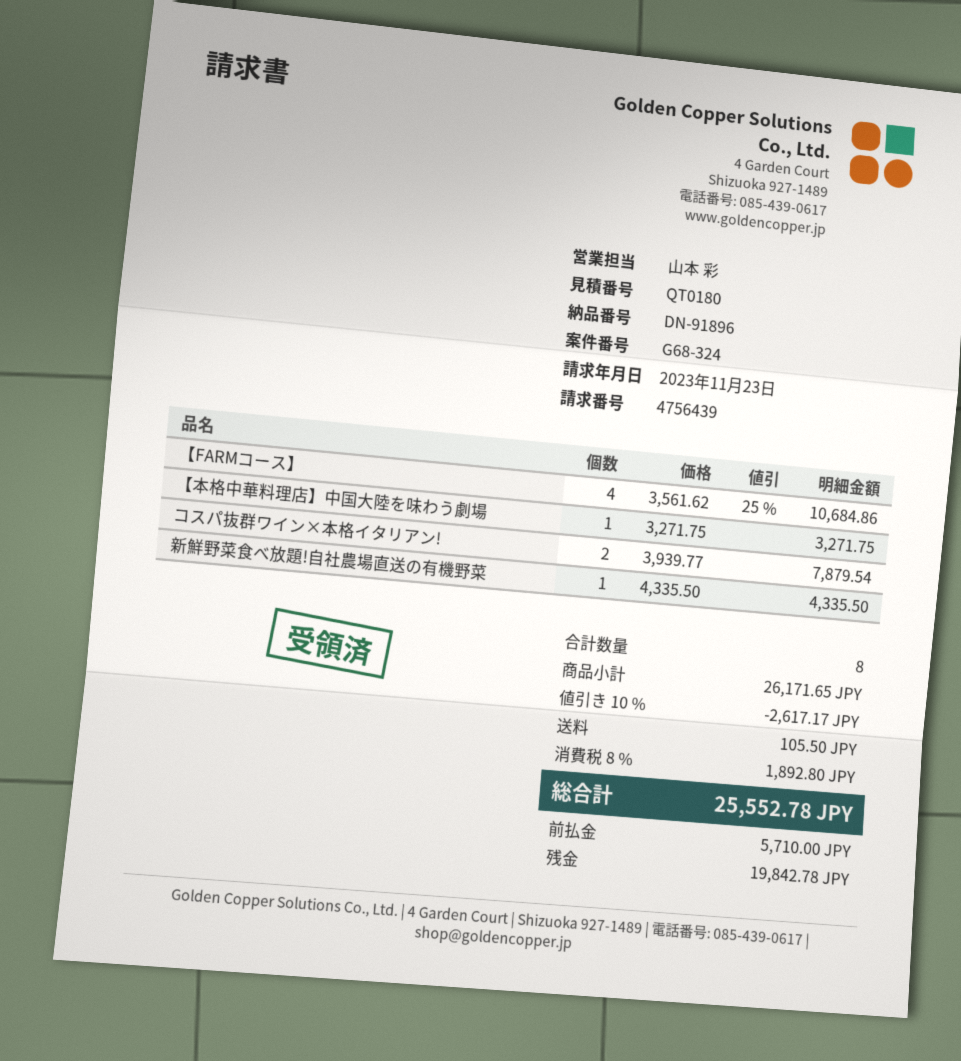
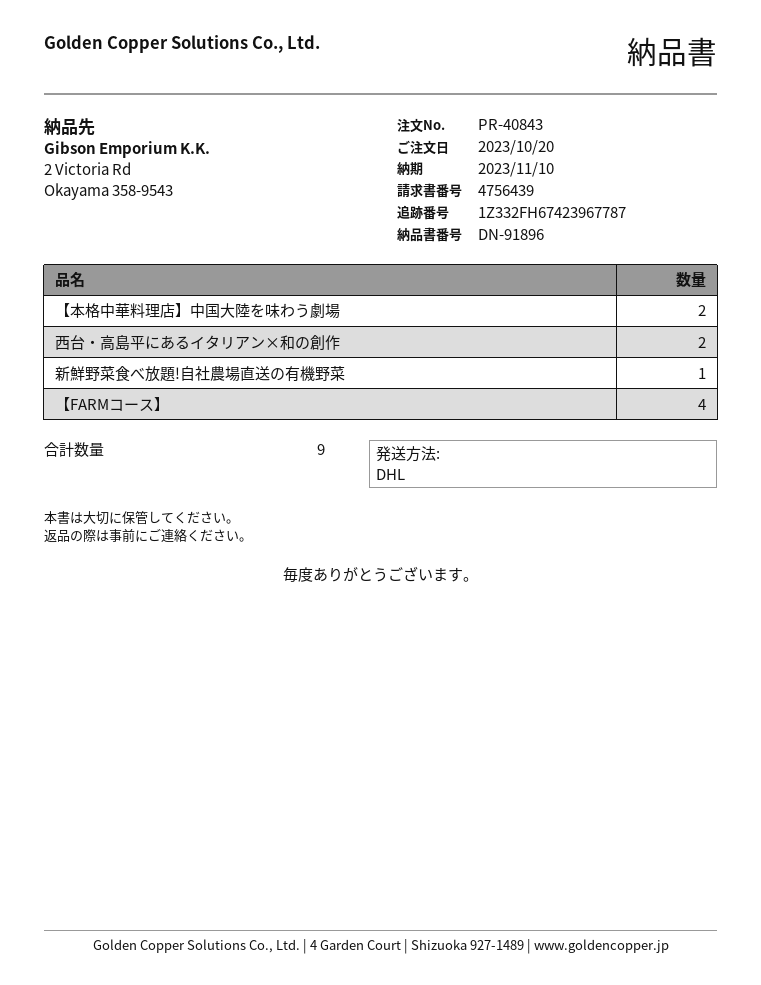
【本格中華料理店】中国大陸を味わう劇場: 1 -> 2
コスパ抜群ワイン×本格イタリアン!: 2 -> none
西台・高島平にあるイタリアン×和の創作: none -> 2
total quantity: 8 -> 9

